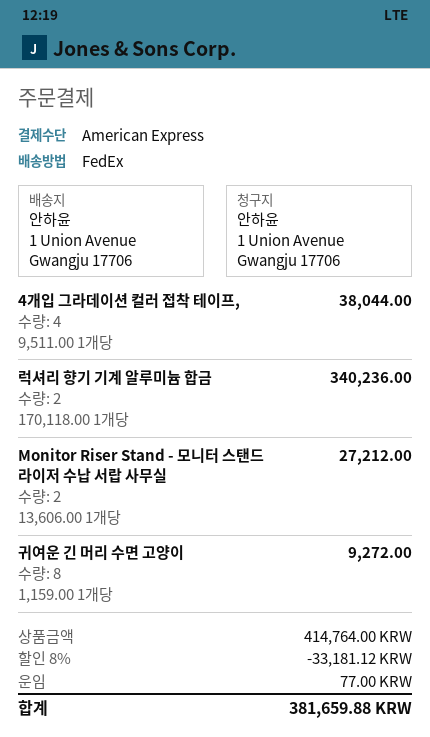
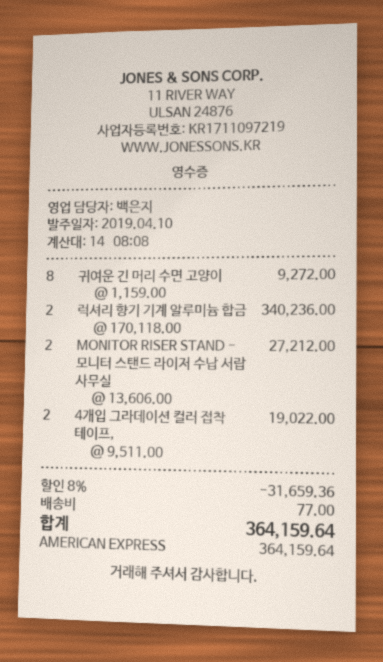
4개입 그라데이션 컬러 접착 테이프,: 4 x 9511.00 = 38044.00 -> 2 x 9511.00 = 19022.00
discount: 8% = 33181.12 -> 8% = 31659.36
total: 381659.88 -> 364159.64

